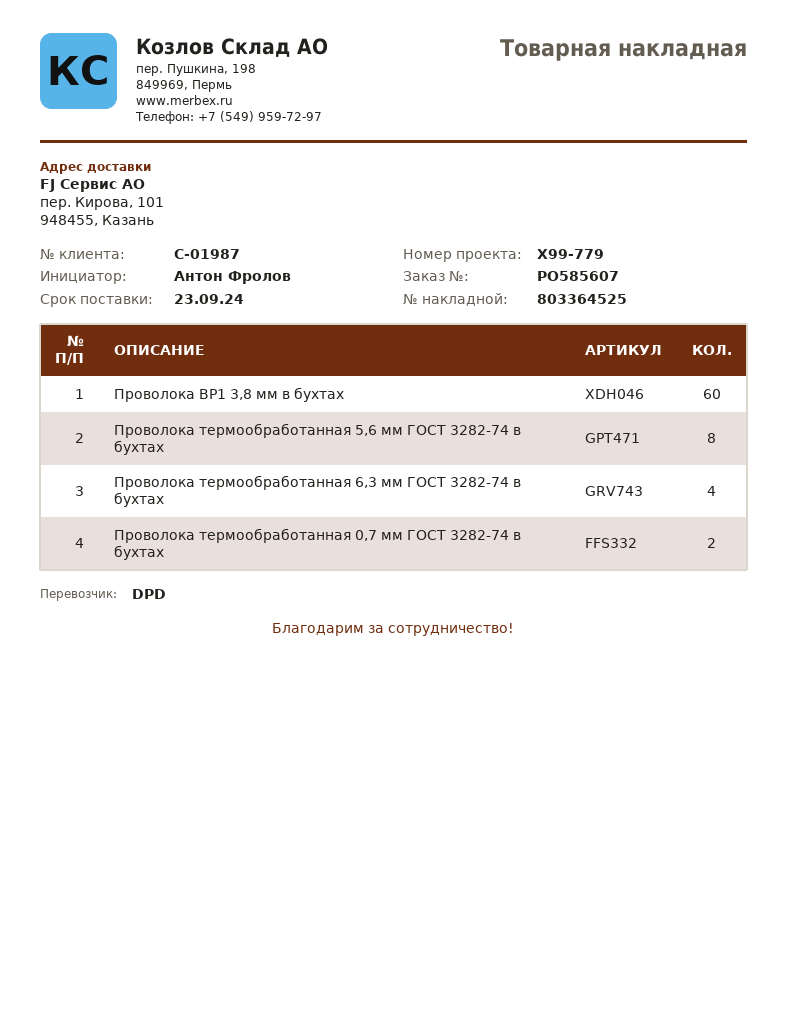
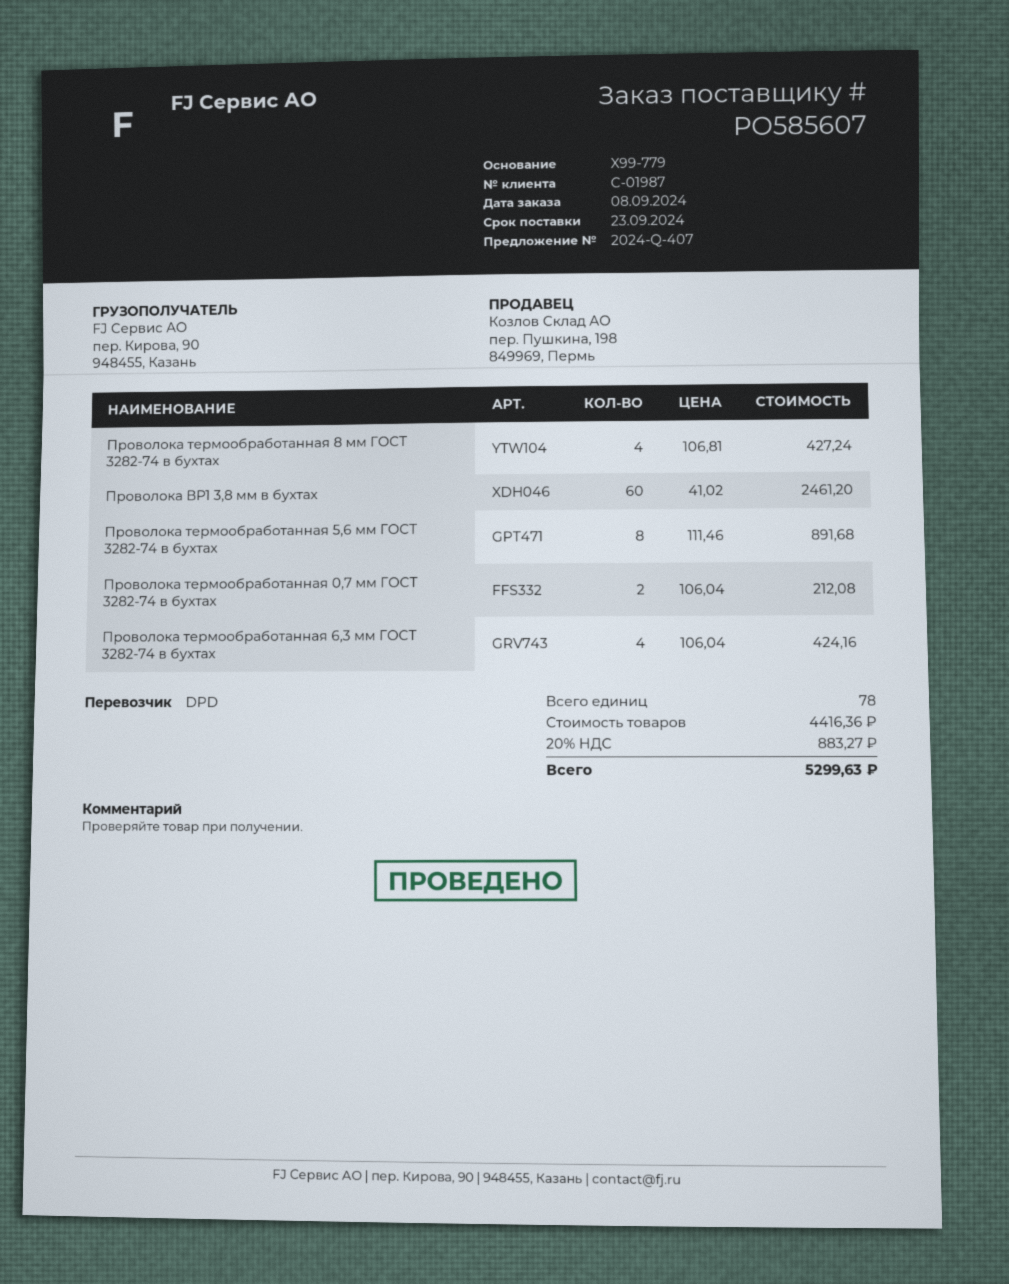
ship to: пер. Кирова, 101, 948455, Казань -> пер. Кирова, 90, 948455, Казань
Проволока термообработанная 8 мм ГОСТ 3282-74 в бухтах: none -> 4

